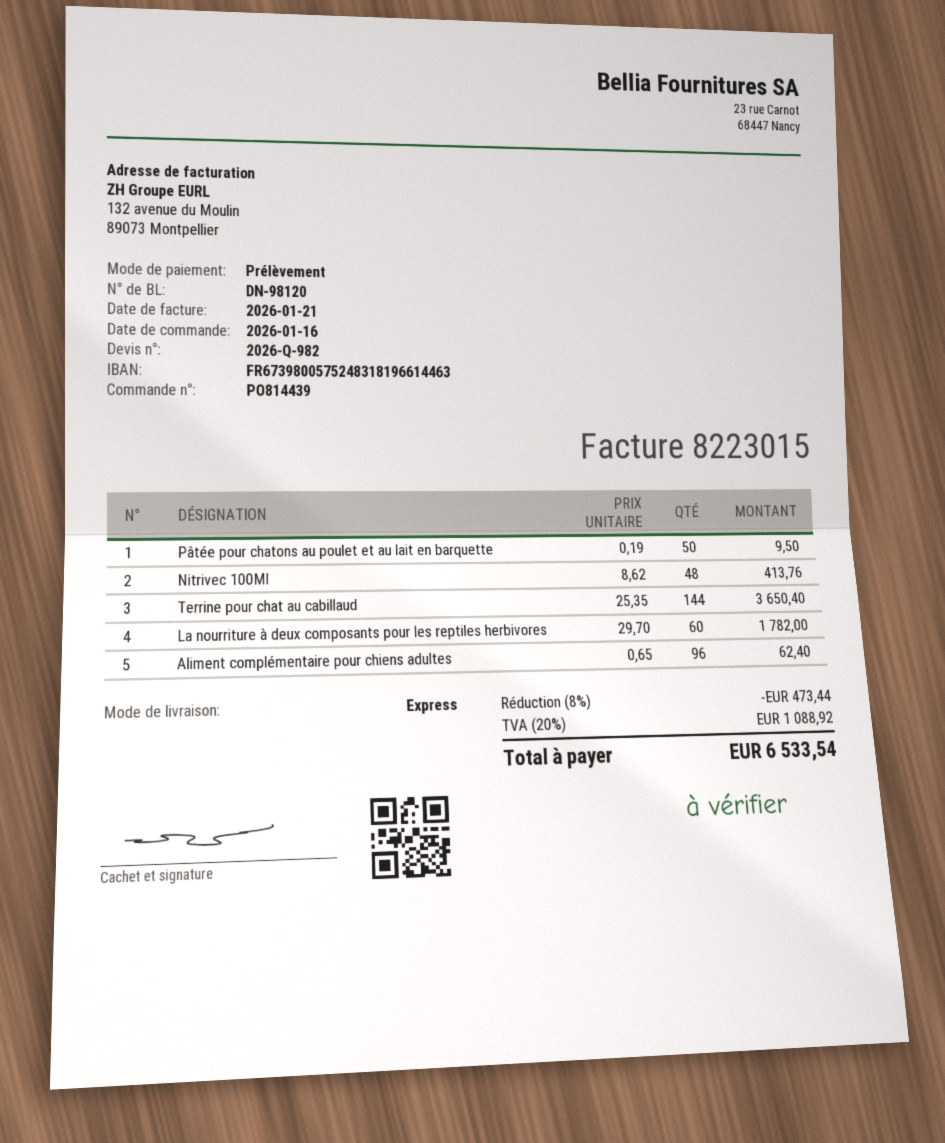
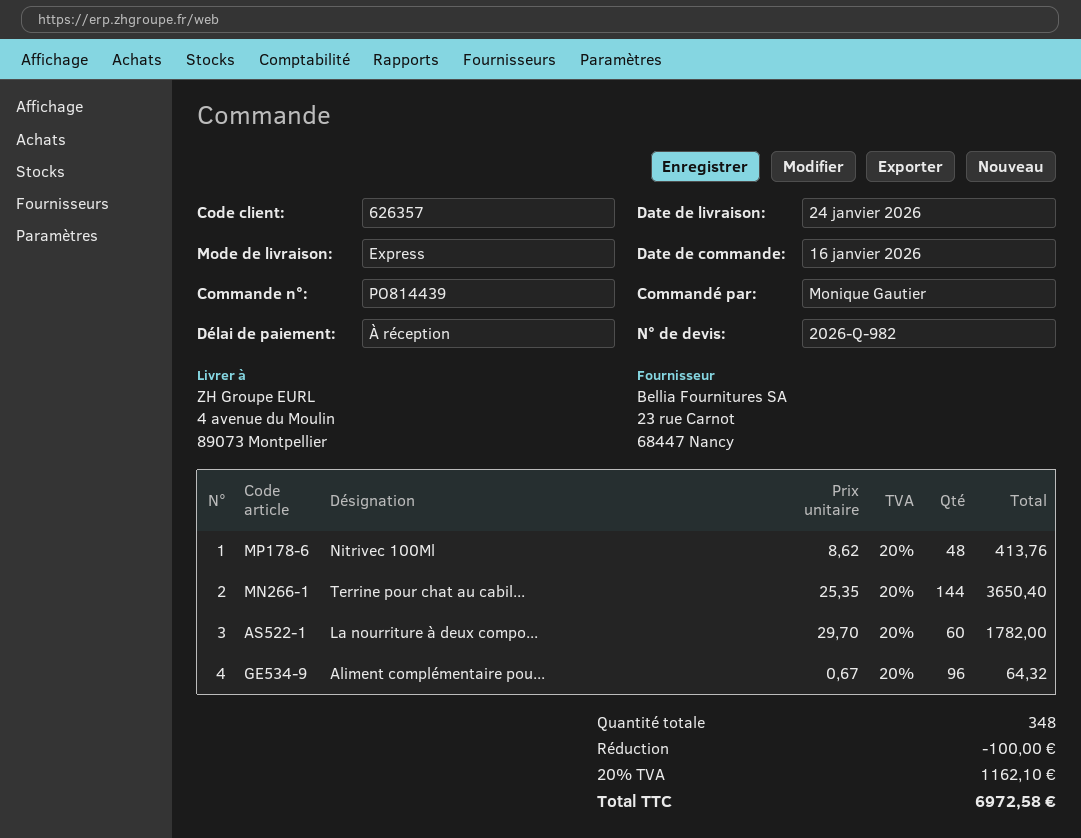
Pâtée pour chatons au poulet et au lait en barquette: 50 x 0.19 = 9.50 -> none
Aliment complémentaire pour chiens adultes: 96 x 0.65 = 62.40 -> 96 x 0.67 = 64.32
discount: 473.44 -> 100.00
tax: 20% = 1088.92 -> 20% = 1162.10
total: 6533.54 -> 6972.58

